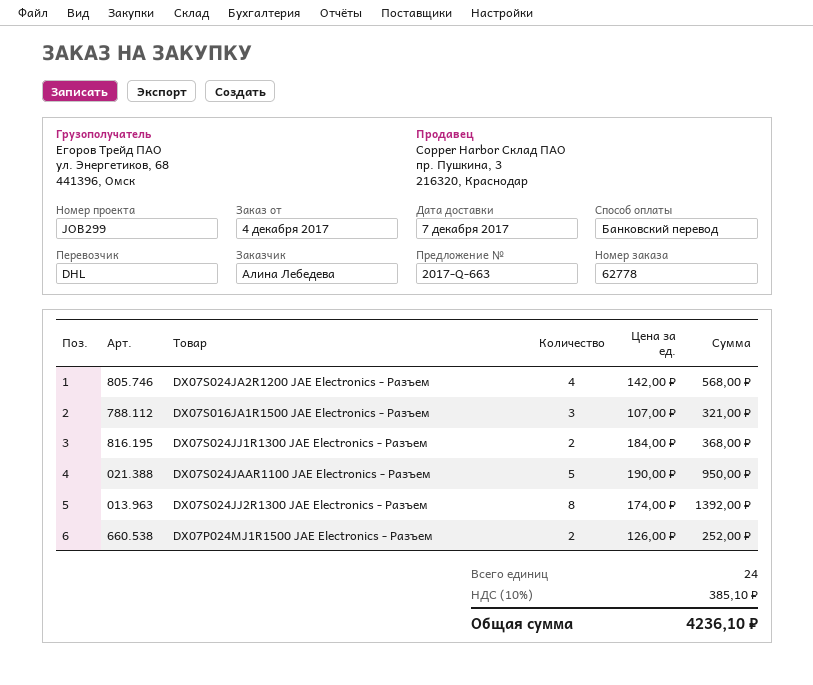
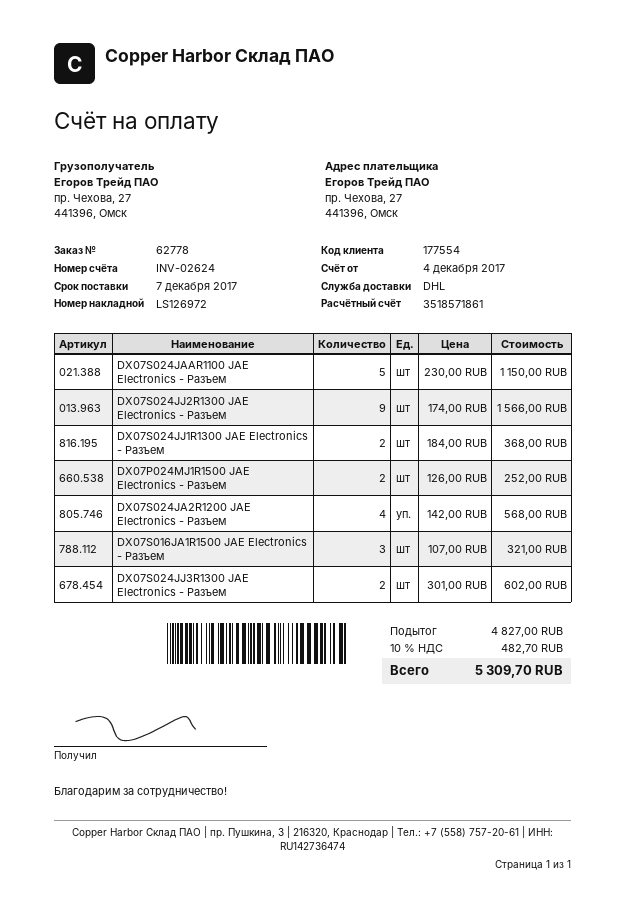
ship to: ул. Энергетиков, 68, 441396, Омск -> пр. Чехова, 27, 441396, Омск
DX07S024JAAR1100 JAE Electronics - Разъем: 5 x 190.00 = 950.00 -> 5 x 230.00 = 1150.00
DX07S024JJ2R1300 JAE Electronics - Разъем: 8 x 174.00 = 1392.00 -> 9 x 174.00 = 1566.00
DX07S024JJ3R1300 JAE Electronics - Разъем: none -> 2 x 301.00 = 602.00
tax: 10% = 385.10 -> 10% = 482.70
total: 4236.10 -> 5309.70

